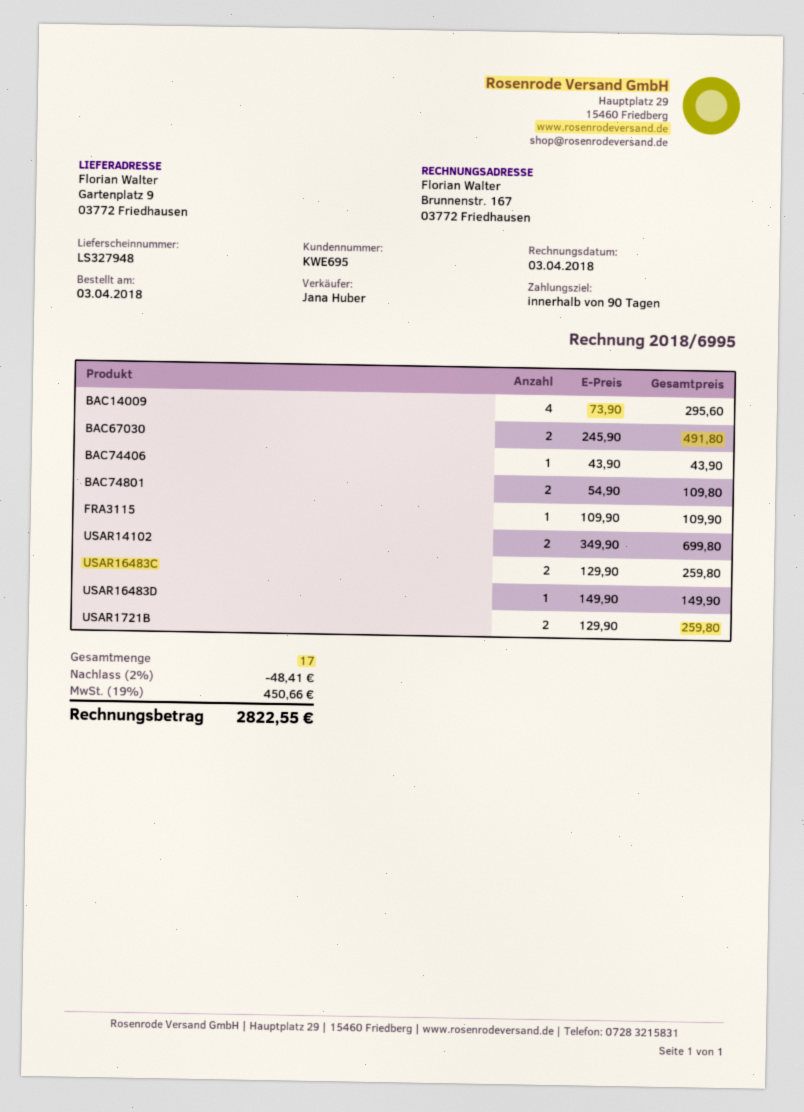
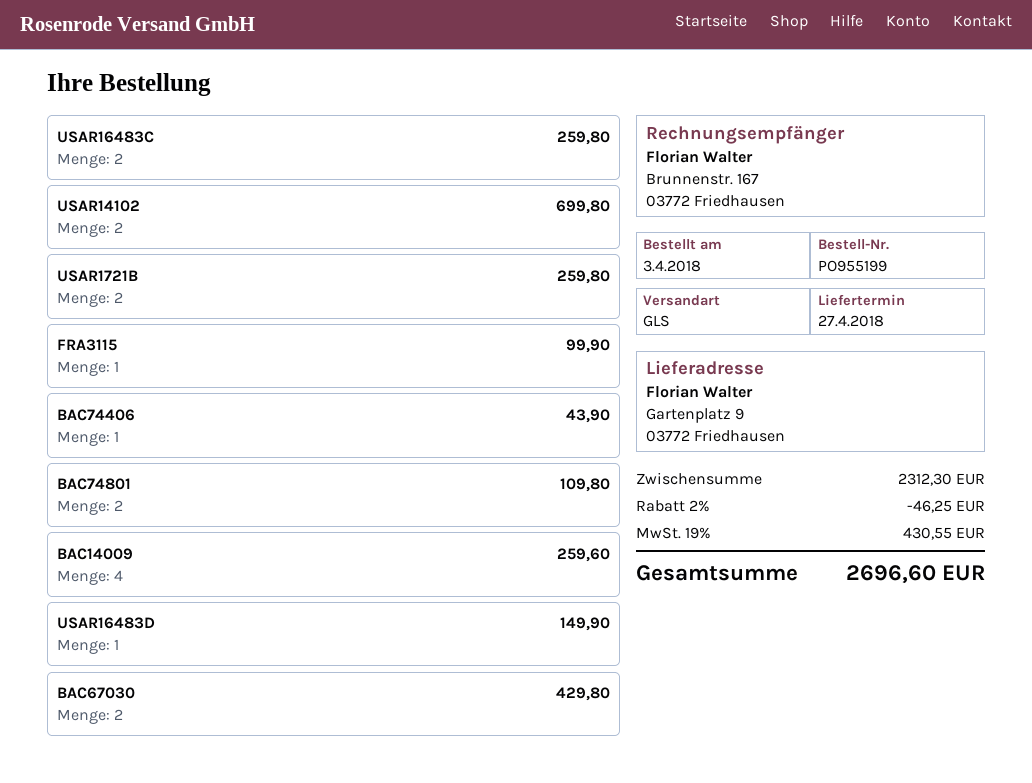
BAC14009: 4 for 295.60 -> 4 for 259.60
BAC67030: 2 for 491.80 -> 2 for 429.80
FRA3115: 1 for 109.90 -> 1 for 99.90
discount: 2% = 48.41 -> 2% = 46.25
tax: 19% = 450.66 -> 19% = 430.55
total: 2822.55 -> 2696.60

